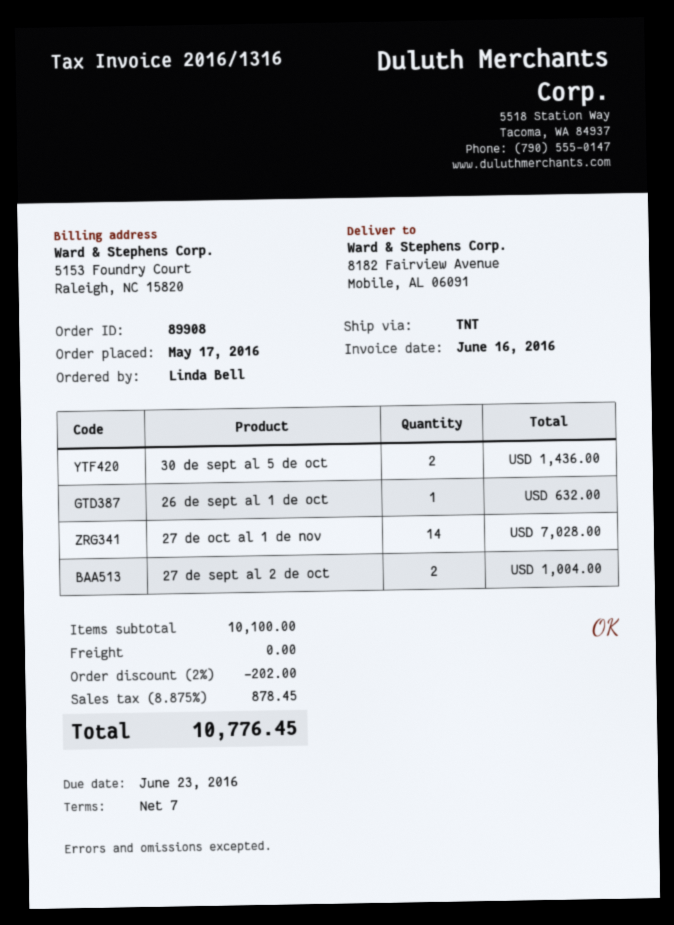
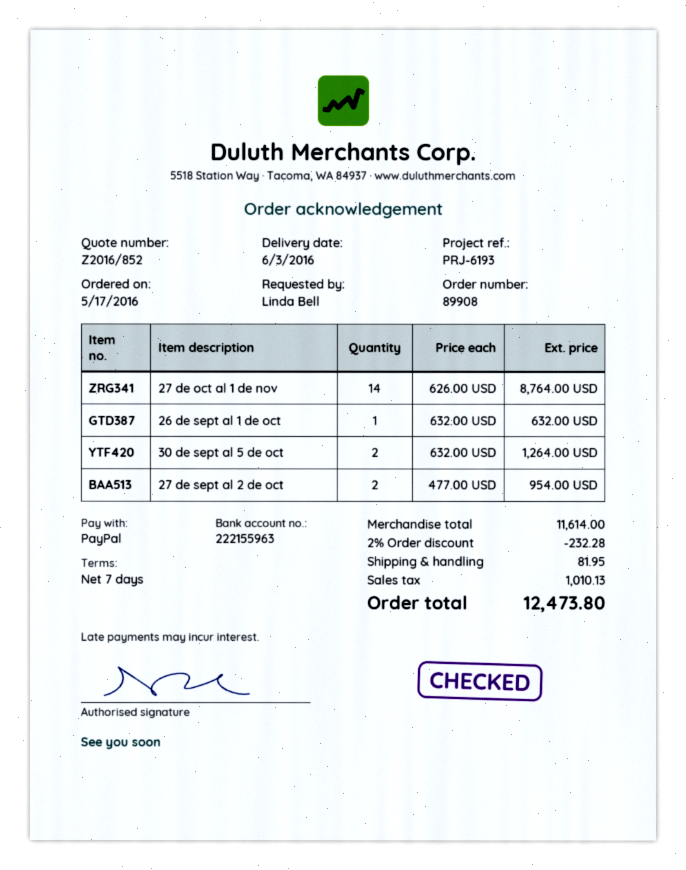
30 de sept al 5 de oct: 2 for 1436.00 -> 2 for 1264.00
27 de oct al 1 de nov: 14 for 7028.00 -> 14 for 8764.00
27 de sept al 2 de oct: 2 for 1004.00 -> 2 for 954.00
subtotal: 10100.00 -> 11614.00
discount: 2% = 202.00 -> 2% = 232.28
shipping: 0.00 -> 81.95
tax: 878.45 -> 1010.13
total: 10776.45 -> 12473.80

